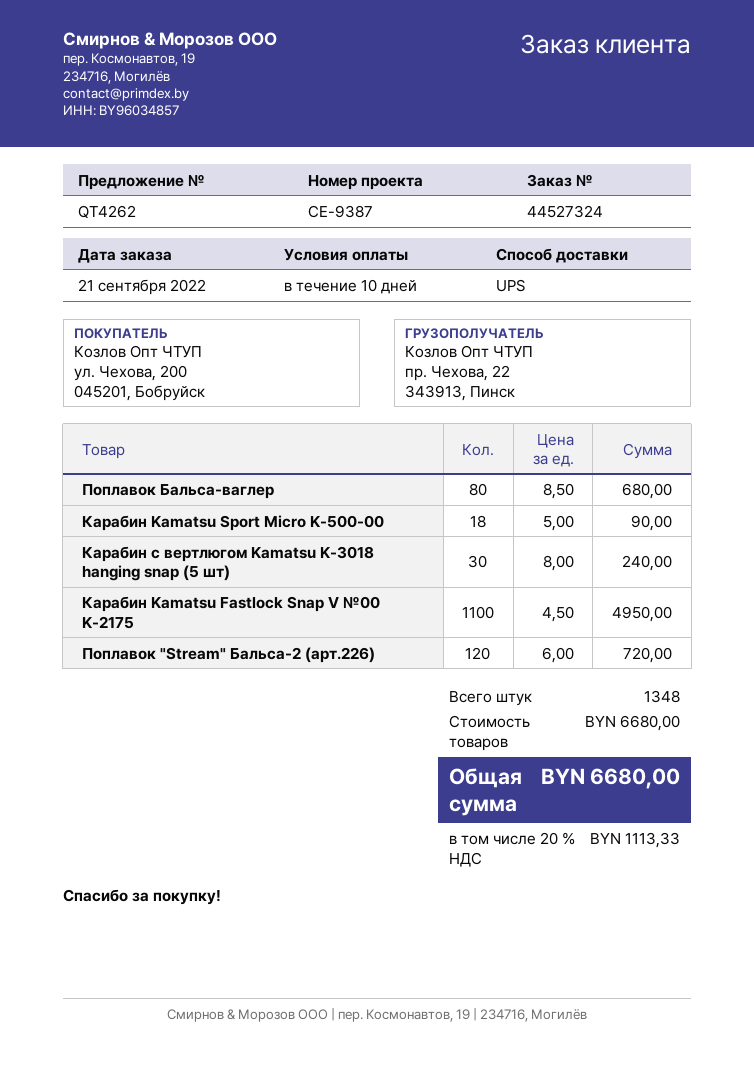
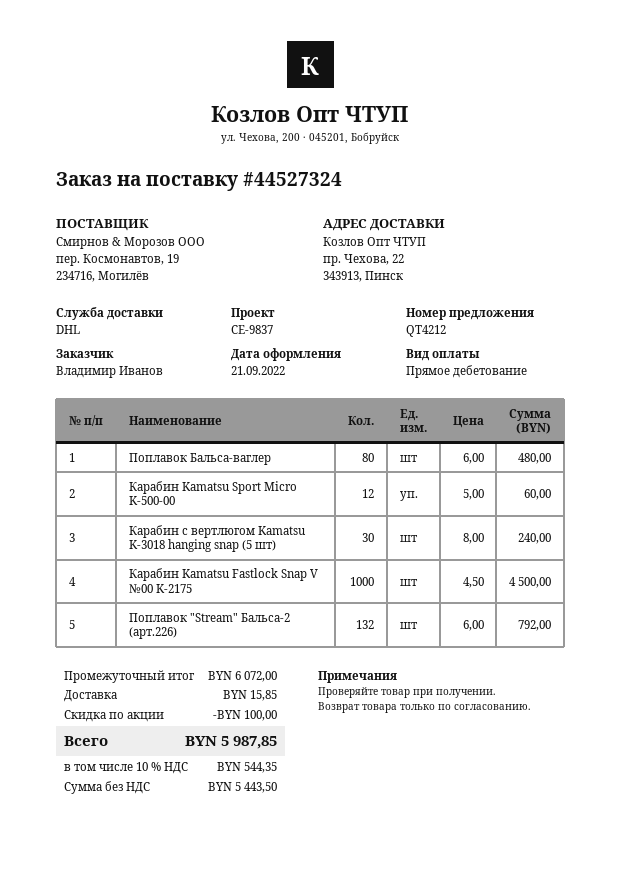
quote number: QT4262 -> QT4212
reference: CE-9387 -> CE-9837
shipping method: UPS -> DHL
Поплавок Бальса-ваглер: 80 x 8.50 = 680.00 -> 80 x 6.00 = 480.00
Карабин Kamatsu Sport Micro K-500-00: 18 x 5.00 = 90.00 -> 12 x 5.00 = 60.00
Карабин Kamatsu Fastlock Snap V №00 K-2175: 1100 x 4.50 = 4950.00 -> 1000 x 4.50 = 4500.00
Поплавок "Stream" Бальса-2 (арт.226): 120 x 6.00 = 720.00 -> 132 x 6.00 = 792.00
subtotal: 6680.00 -> 6072.00
discount: none -> 100.00
shipping: none -> 15.85
tax: 20% = 1113.33 -> 10% = 544.35
total: 6680.00 -> 5987.85

